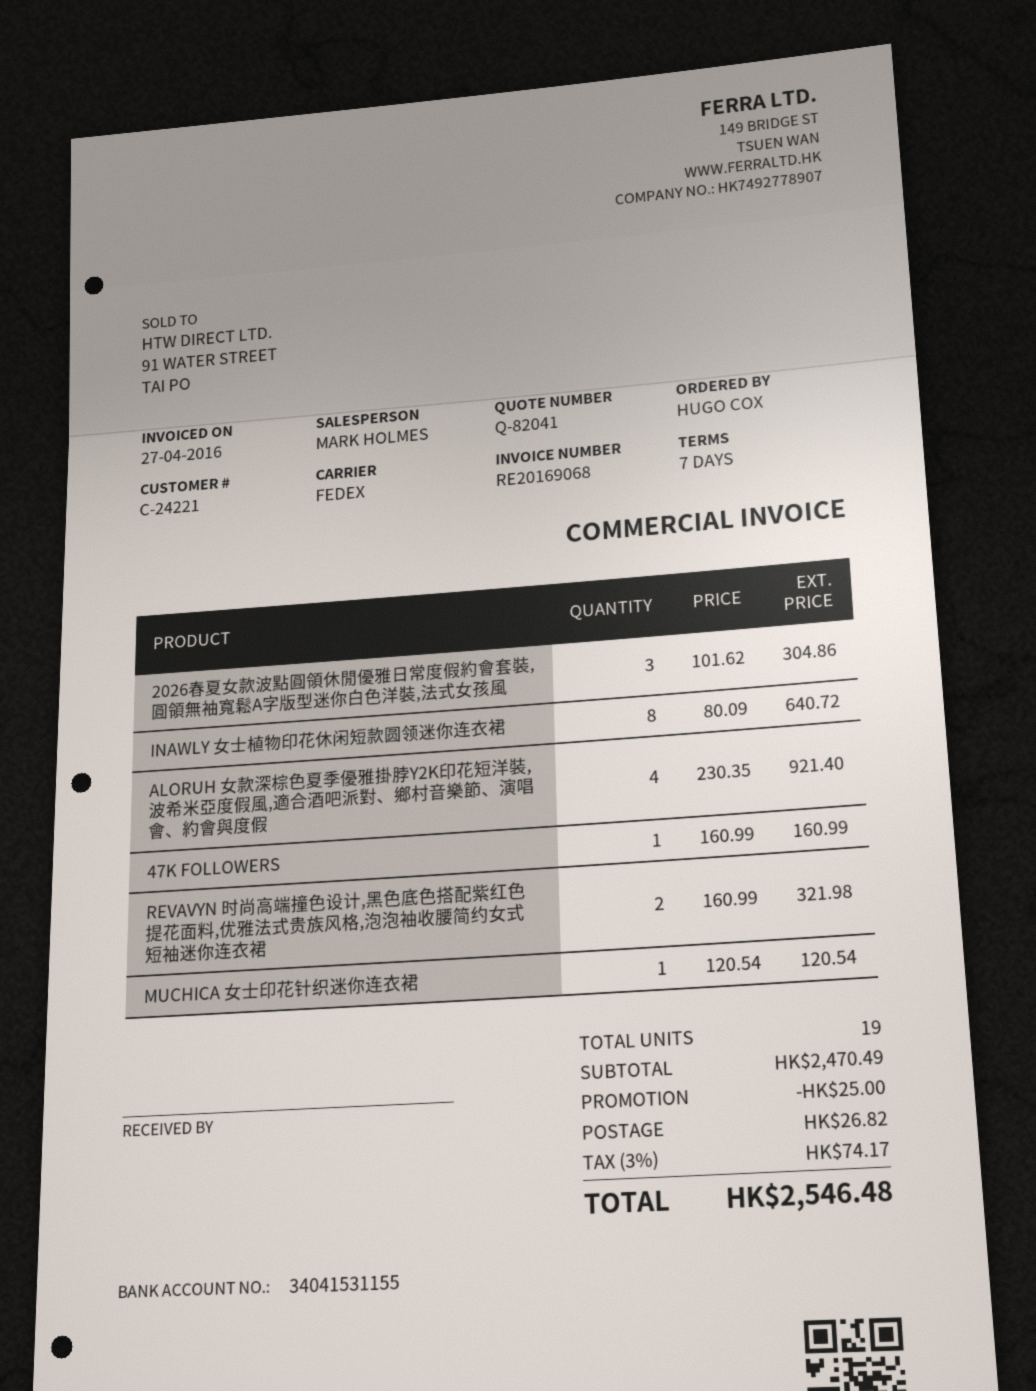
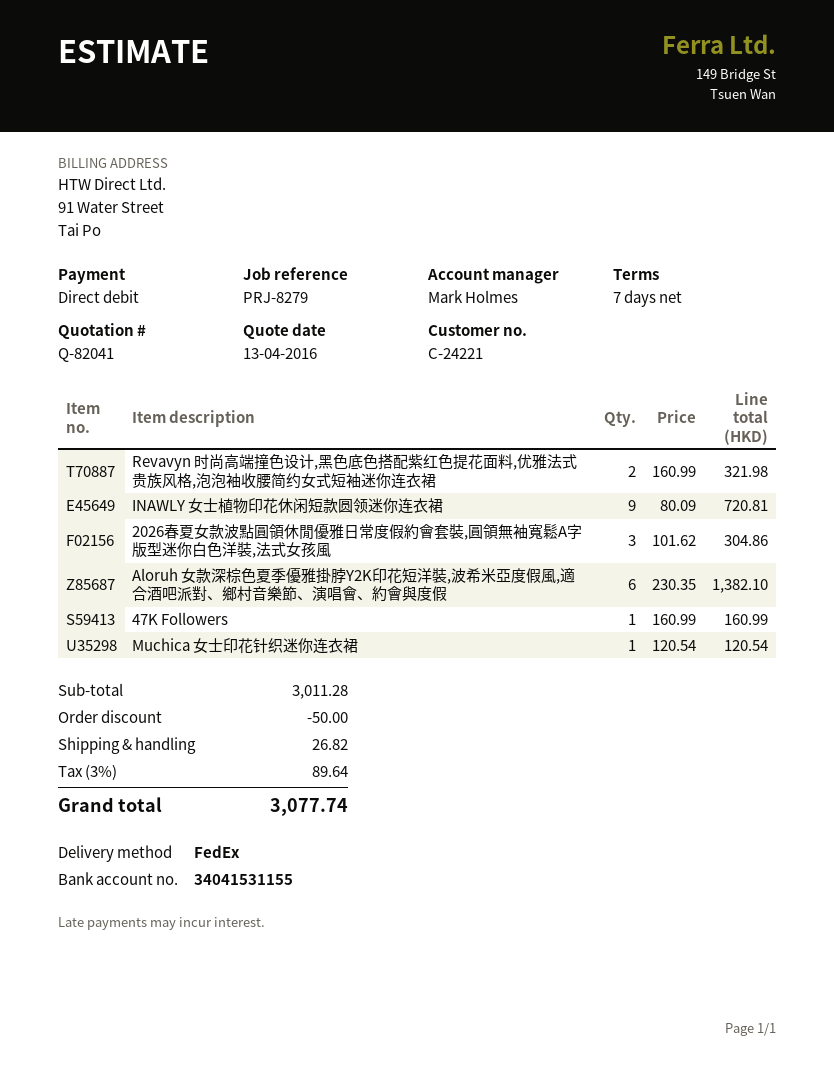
INAWLY 女士植物印花休闲短款圆领迷你连衣裙: 8 x 80.09 = 640.72 -> 9 x 80.09 = 720.81
ALORUH 女款深棕色夏季優雅掛脖Y2K印花短洋裝,波希米亞度假風,適合酒吧派對、鄉村音樂節、演唱會、約會與度假: 4 x 230.35 = 921.40 -> 6 x 230.35 = 1382.10
subtotal: 2470.49 -> 3011.28
discount: 25.00 -> 50.00
tax: 3% = 74.17 -> 3% = 89.64
total: 2546.48 -> 3077.74

